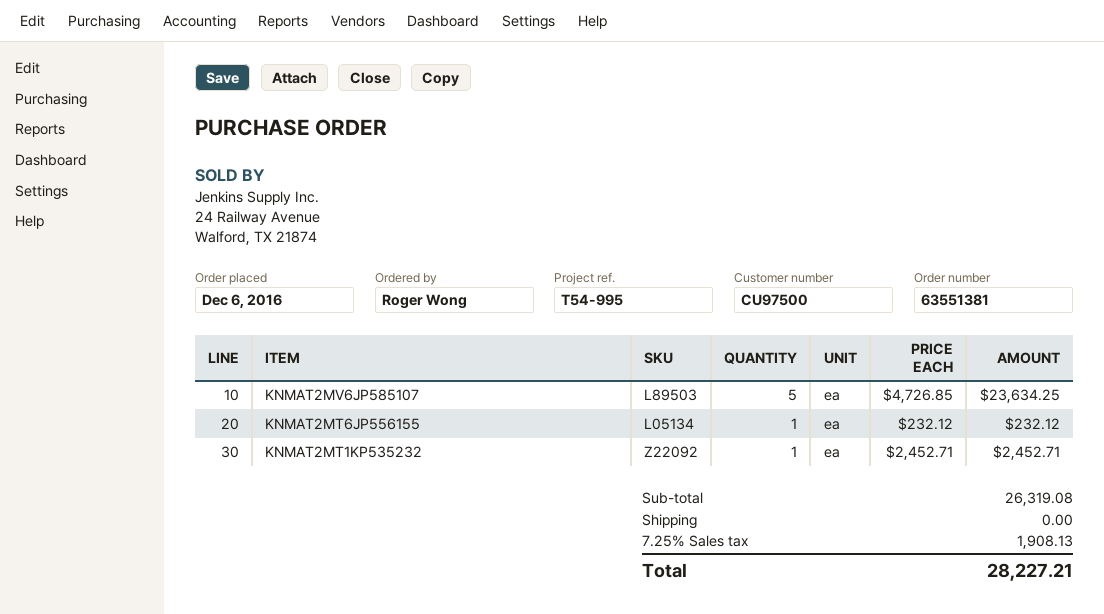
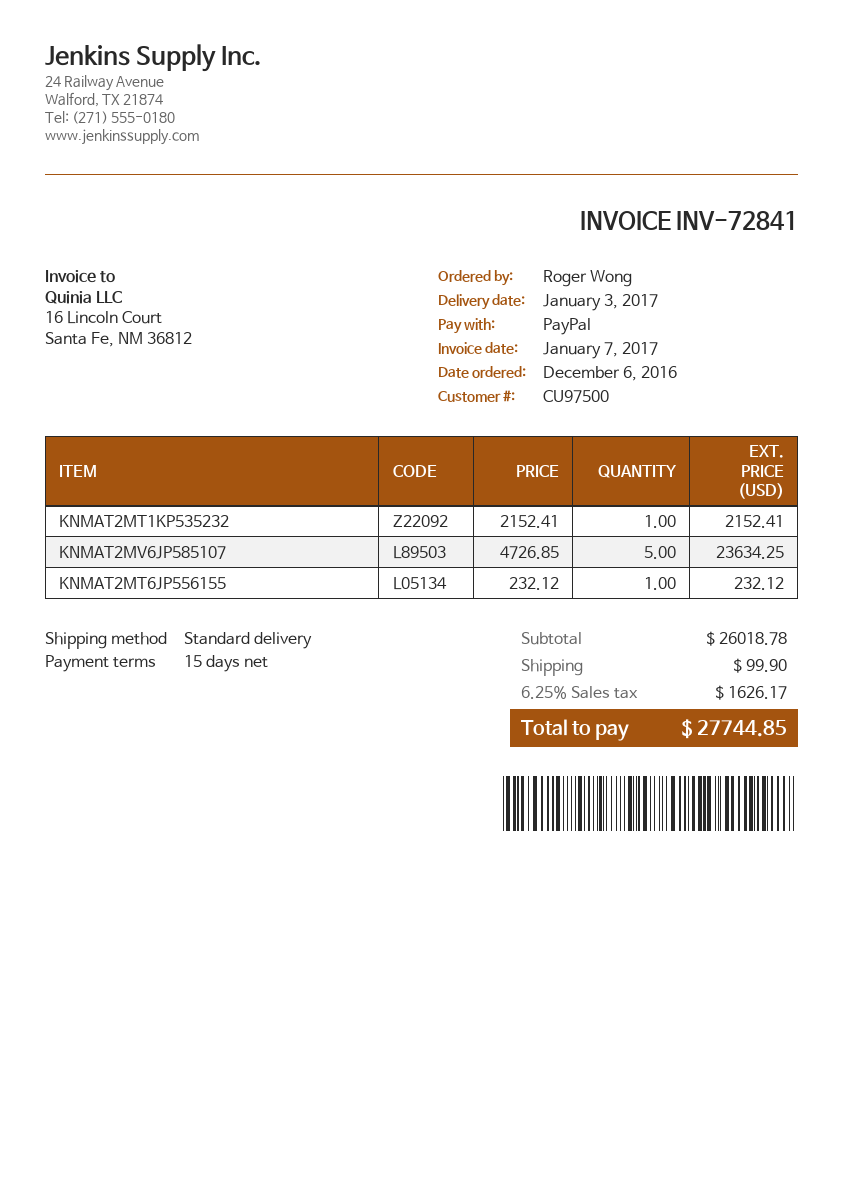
KNMAT2MT1KP535232: 1 x 2452.71 = 2452.71 -> 1 x 2152.41 = 2152.41
subtotal: 26319.08 -> 26018.78
shipping: 0.00 -> 99.90
tax: 7.25% = 1908.13 -> 6.25% = 1626.17
total: 28227.21 -> 27744.85

